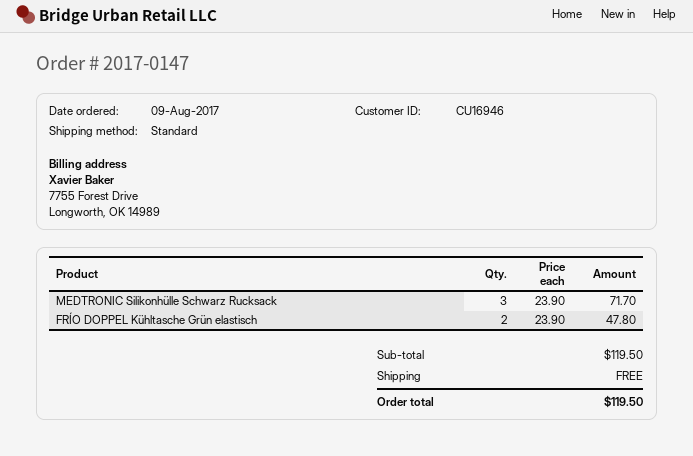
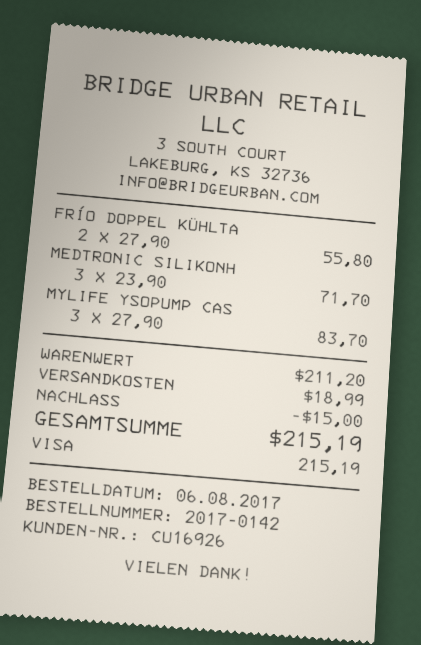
order number: 2017-0147 -> 2017-0142
order date: 2017-08-09 -> 2017-08-06
customer number: CU16946 -> CU16926
FRÍO DOPPEL Kühltasche Grün elastisch: 2 x 23.90 = 47.80 -> 2 x 27.90 = 55.80
MYLIFE YSOPUMP CAS: none -> 3 x 27.90 = 83.70
subtotal: 119.50 -> 211.20
discount: none -> 15.00
shipping: 0.00 -> 18.99
total: 119.50 -> 215.19

